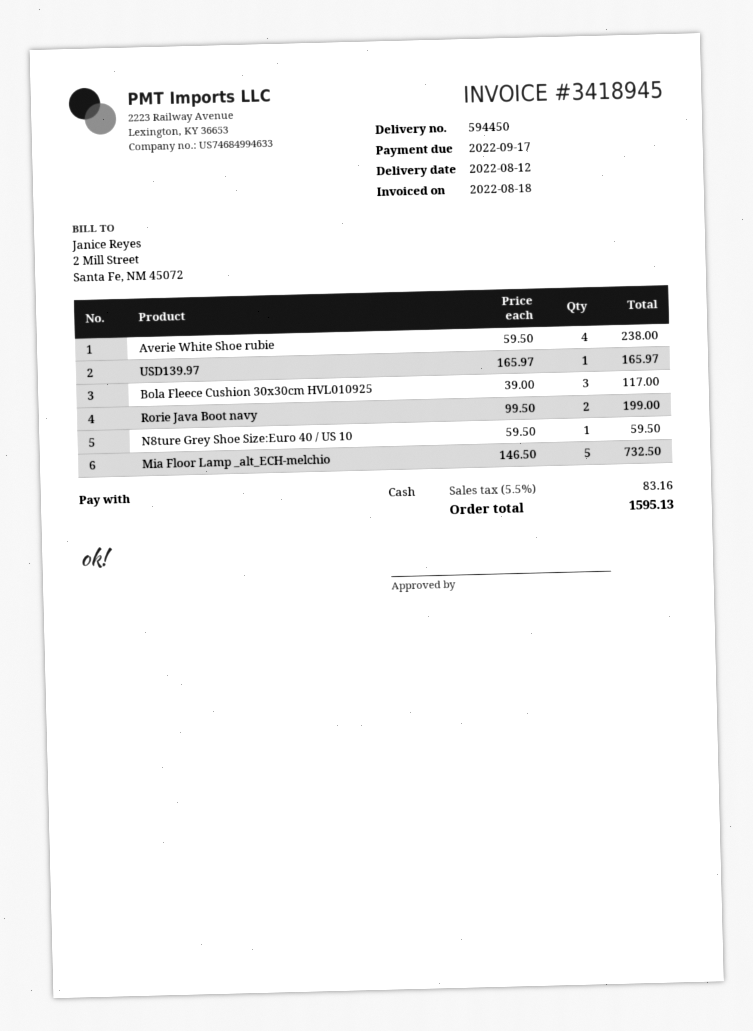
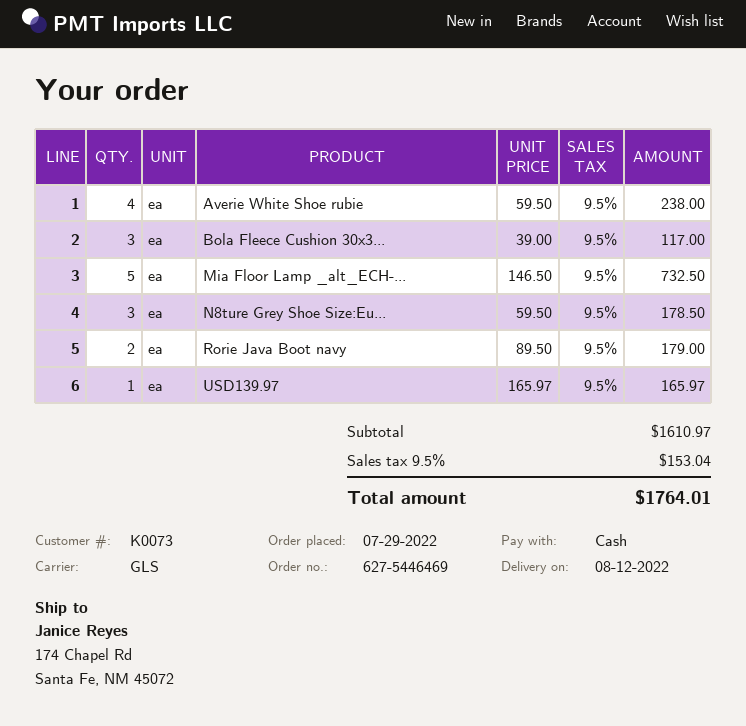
Rorie Java Boot navy: 2 x 99.50 = 199.00 -> 2 x 89.50 = 179.00
N8ture Grey Shoe Size:Euro 40 / US 10: 1 x 59.50 = 59.50 -> 3 x 59.50 = 178.50
tax: 5.5% = 83.16 -> 9.5% = 153.04
total: 1595.13 -> 1764.01

